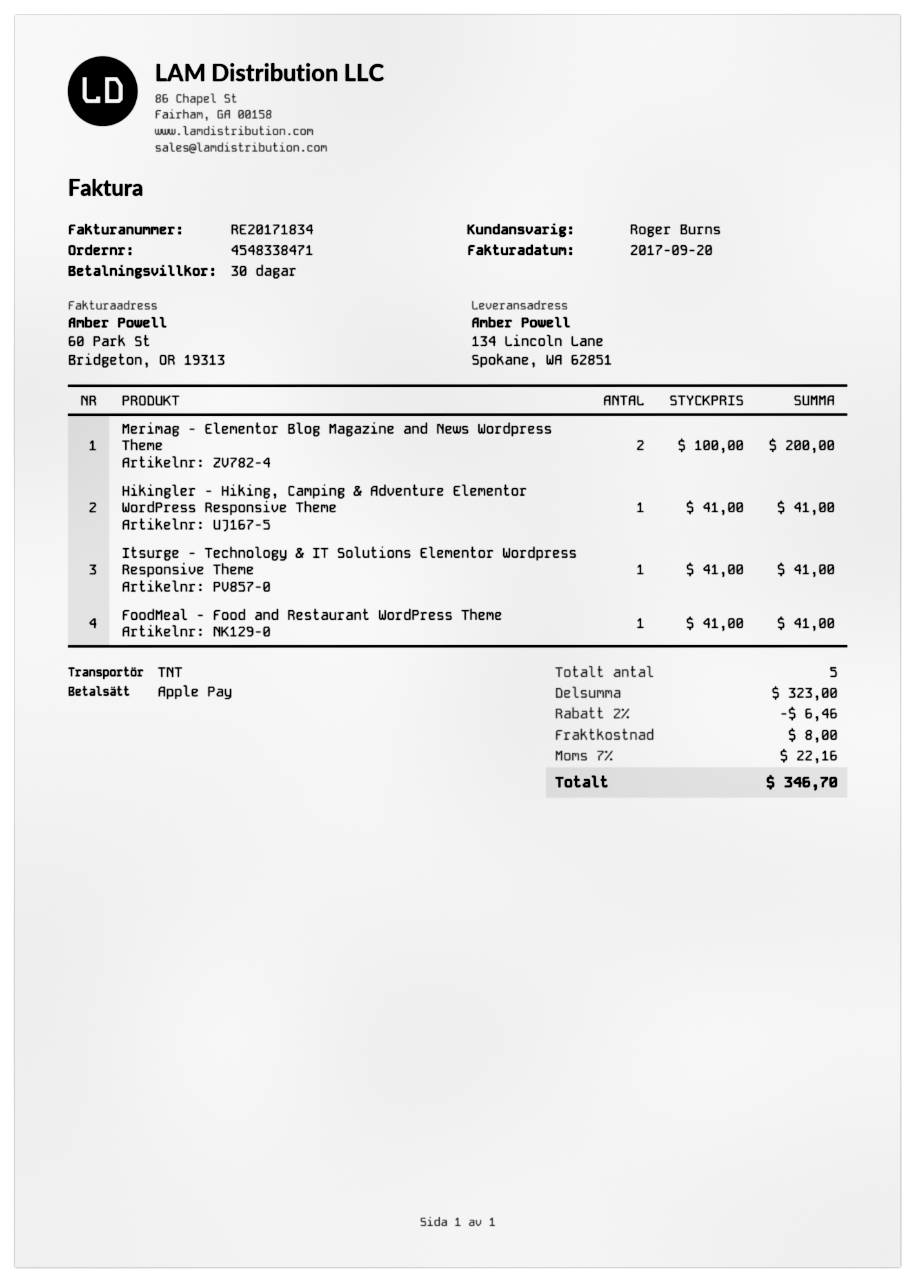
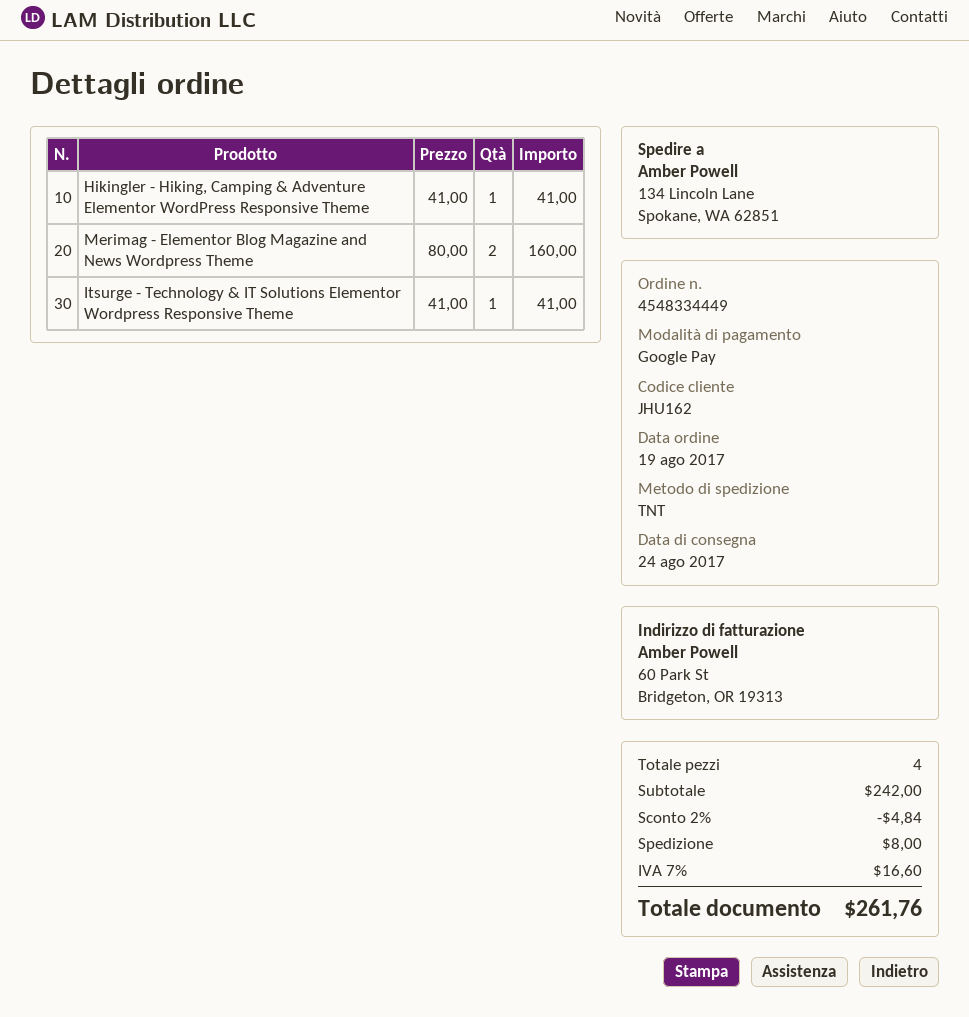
order number: 4548338471 -> 4548334449
payment method: Apple Pay -> Google Pay
Merimag - Elementor Blog Magazine and News Wordpress Theme: 2 x 100.00 = 200.00 -> 2 x 80.00 = 160.00
FoodMeal - Food and Restaurant WordPress Theme: 1 x 41.00 = 41.00 -> none
total quantity: 5 -> 4
subtotal: 323.00 -> 242.00
discount: 2% = 6.46 -> 2% = 4.84
tax: 7% = 22.16 -> 7% = 16.60
total: 346.70 -> 261.76

